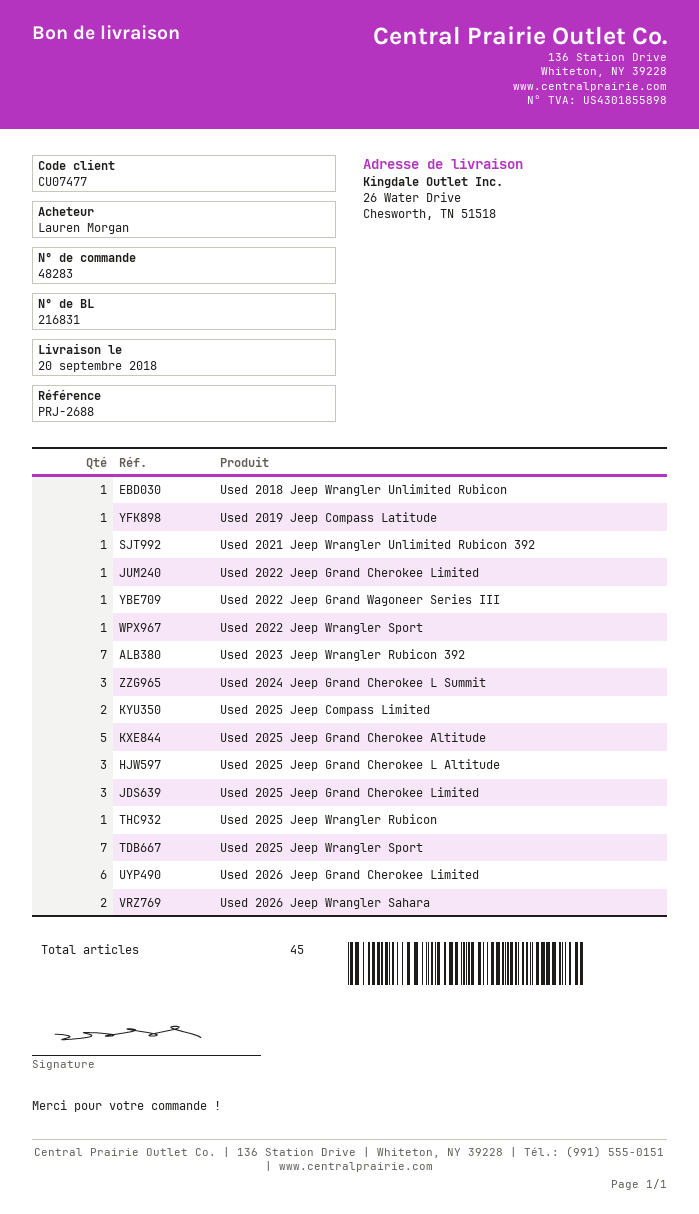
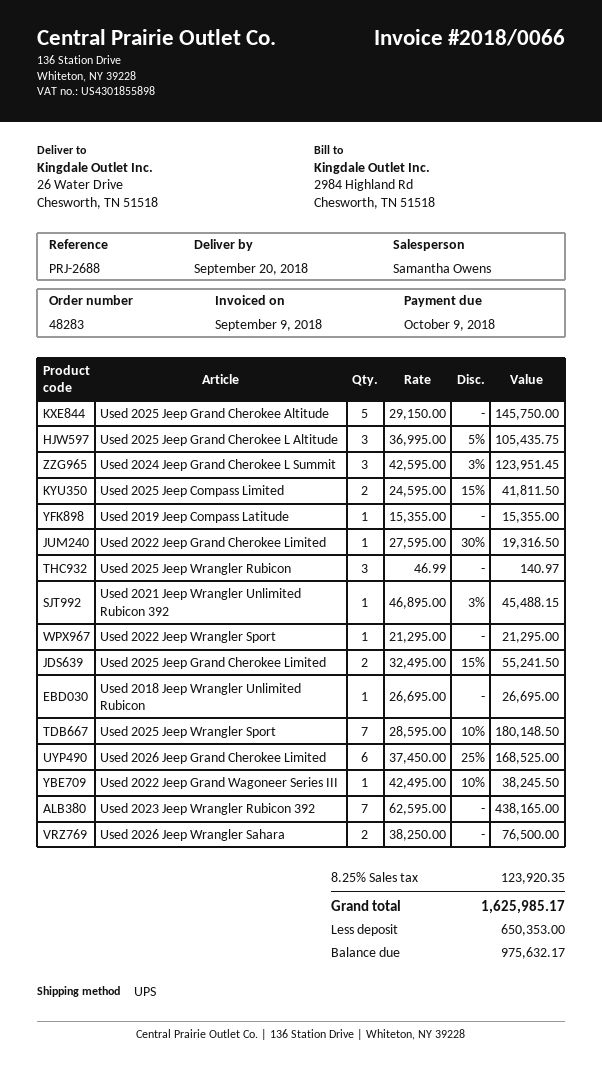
Used 2025 Jeep Grand Cherokee Limited: 3 -> 2
Used 2025 Jeep Wrangler Rubicon: 1 -> 3

